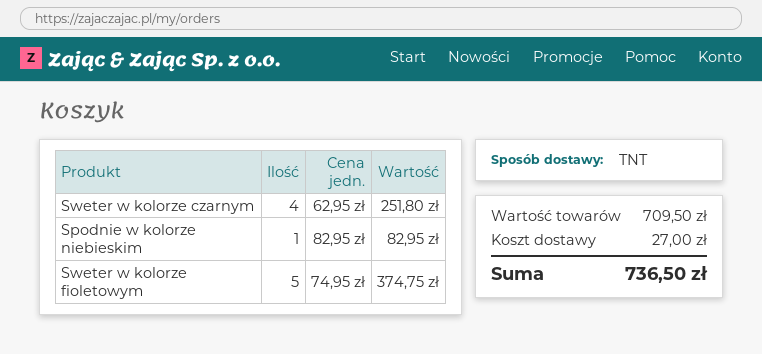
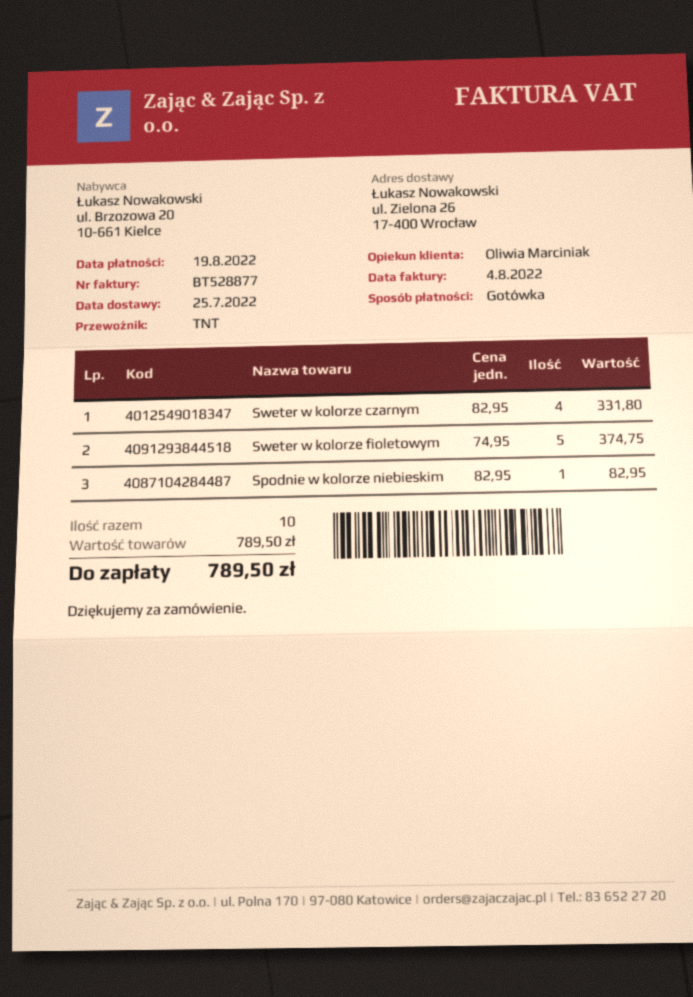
Sweter w kolorze czarnym: 4 x 62.95 = 251.80 -> 4 x 82.95 = 331.80
subtotal: 709.50 -> 789.50
shipping: 27.00 -> none
total: 736.50 -> 789.50

